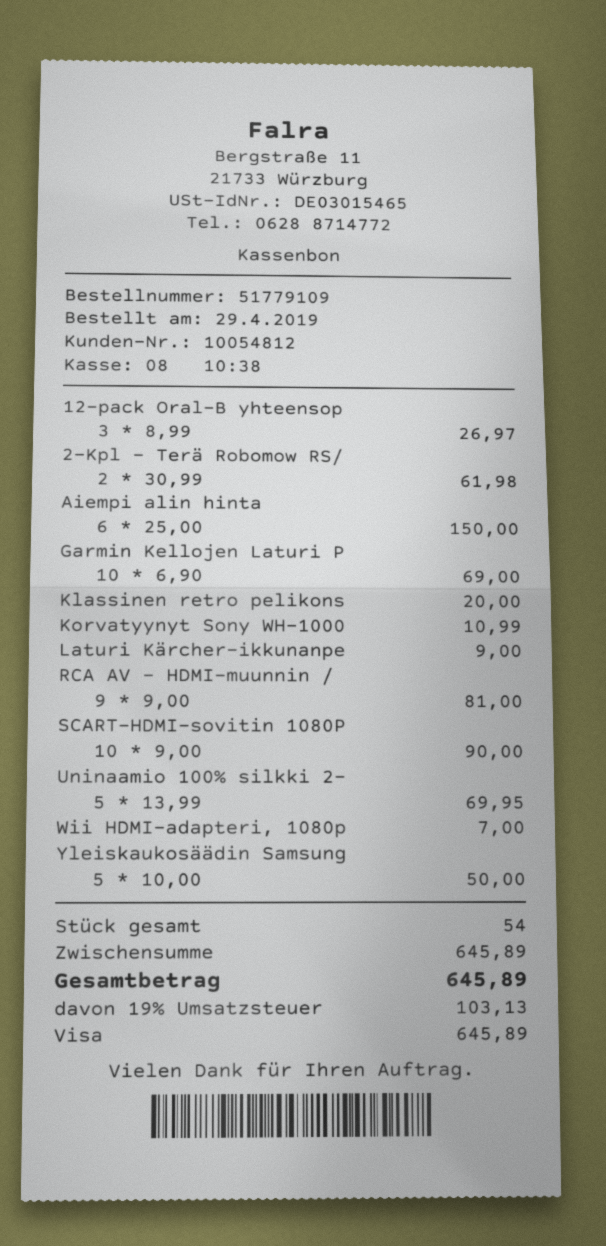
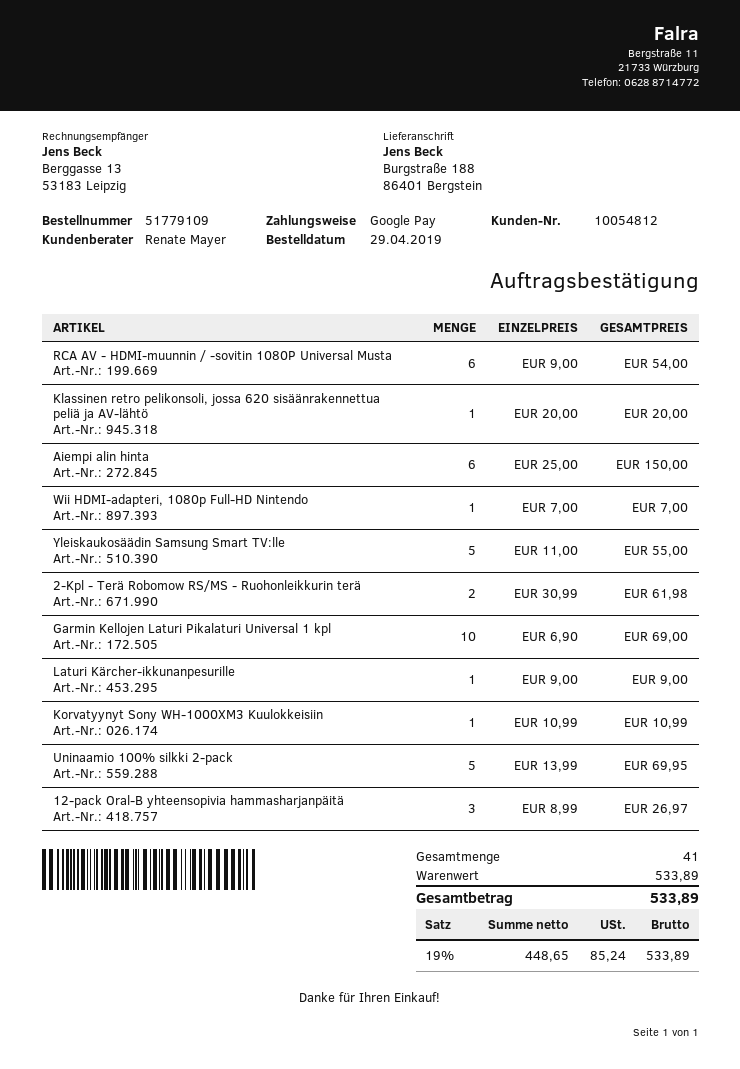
payment method: Visa -> Google Pay
RCA AV - HDMI-muunnin /: 9 x 9.00 = 81.00 -> 6 x 9.00 = 54.00
SCART–HDMI-sovitin 1080P: 10 x 9.00 = 90.00 -> none
Yleiskaukosäädin Samsung: 5 x 10.00 = 50.00 -> 5 x 11.00 = 55.00
total quantity: 54 -> 41
subtotal: 645.89 -> 533.89
tax: 19% = 103.13 -> 19% = 85.24
total: 645.89 -> 533.89

